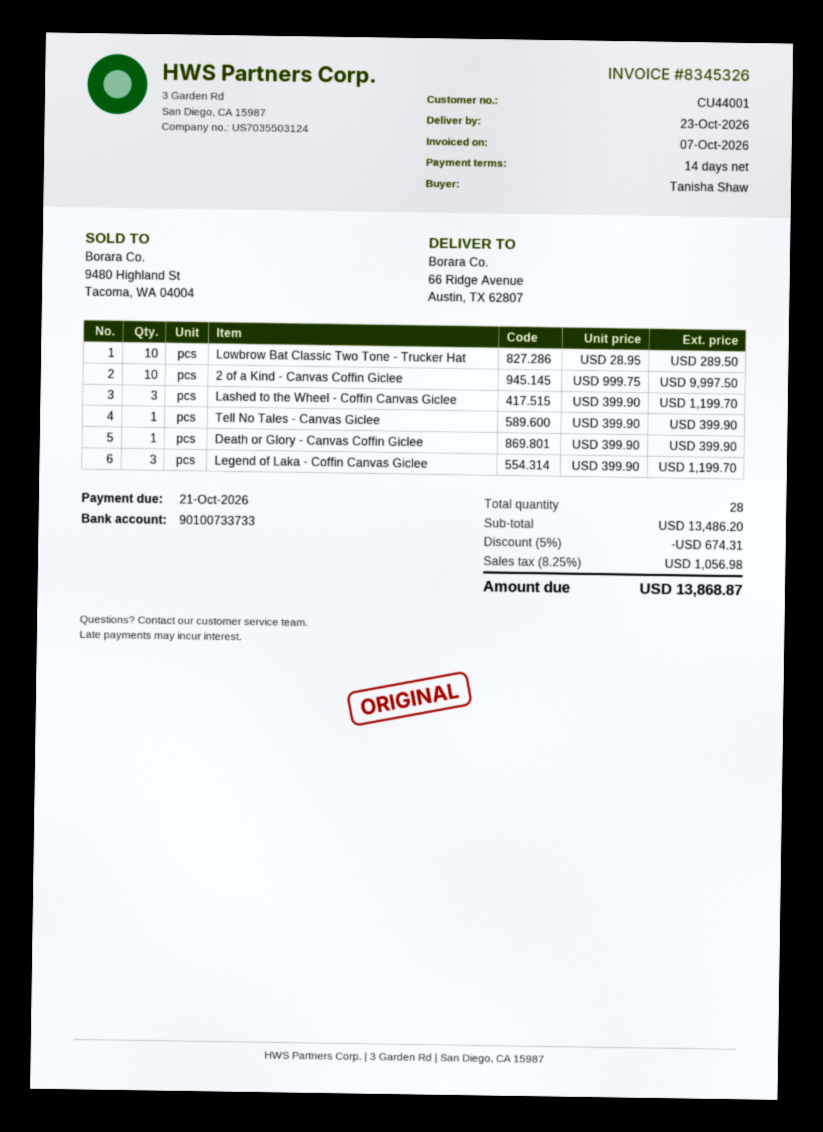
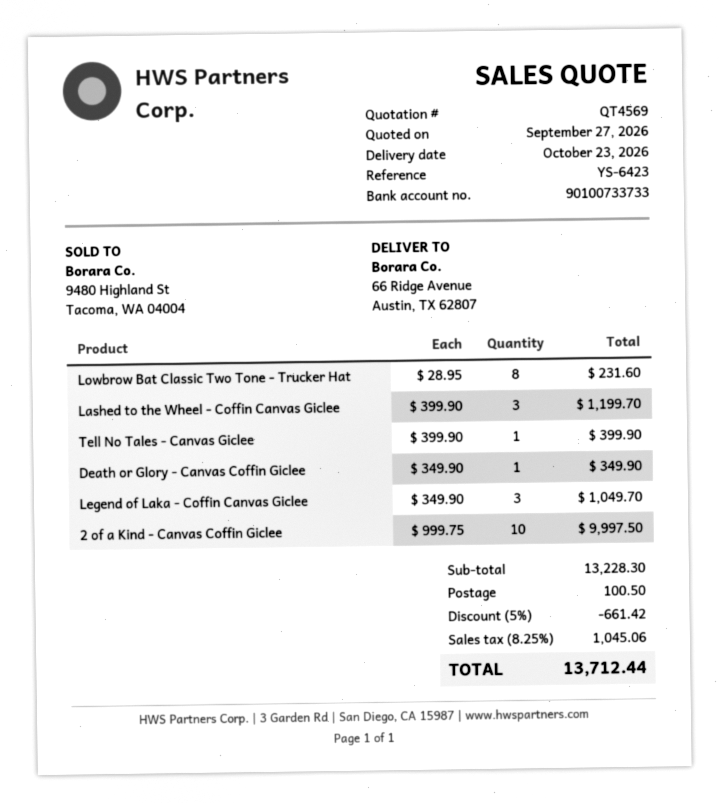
Lowbrow Bat Classic Two Tone - Trucker Hat: 10 x 28.95 = 289.50 -> 8 x 28.95 = 231.60
Death or Glory - Canvas Coffin Giclee: 1 x 399.90 = 399.90 -> 1 x 349.90 = 349.90
Legend of Laka - Coffin Canvas Giclee: 3 x 399.90 = 1199.70 -> 3 x 349.90 = 1049.70
subtotal: 13486.20 -> 13228.30
discount: 5% = 674.31 -> 5% = 661.42
shipping: none -> 100.50
tax: 8.25% = 1056.98 -> 8.25% = 1045.06
total: 13868.87 -> 13712.44

